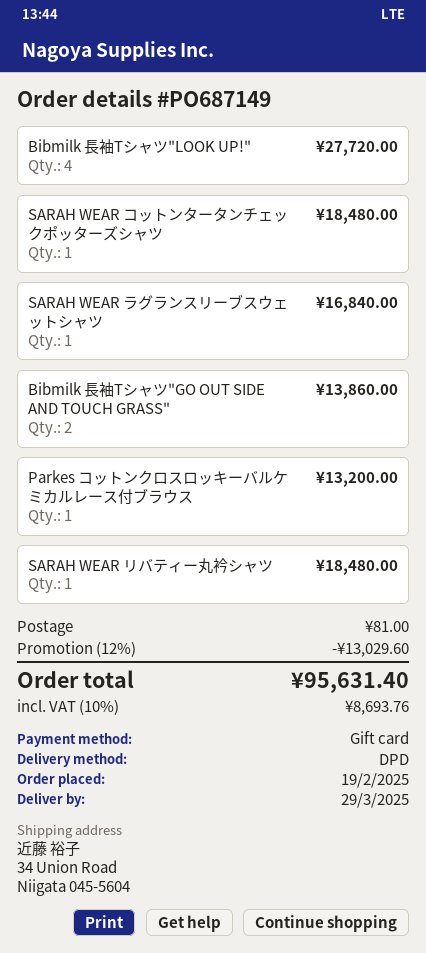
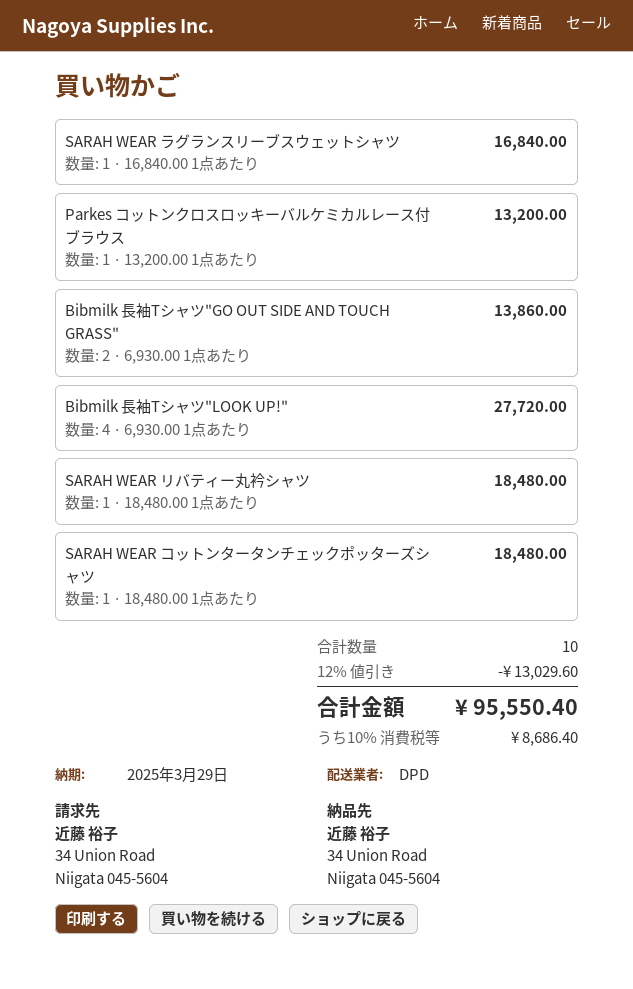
shipping: 81.00 -> none
tax: 10% = 8693.76 -> 10% = 8686.40
total: 95631.40 -> 95550.40

